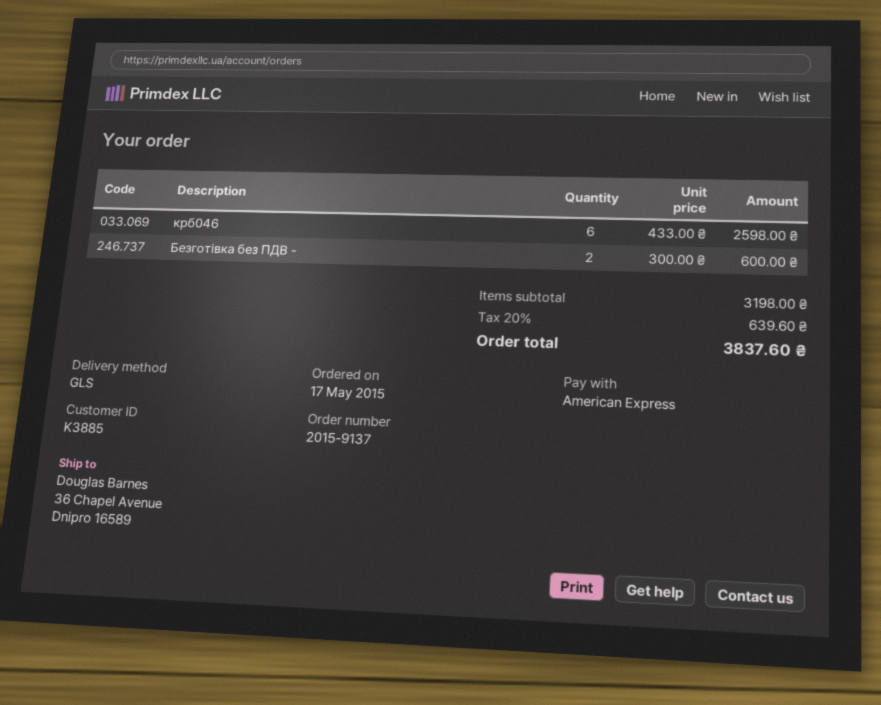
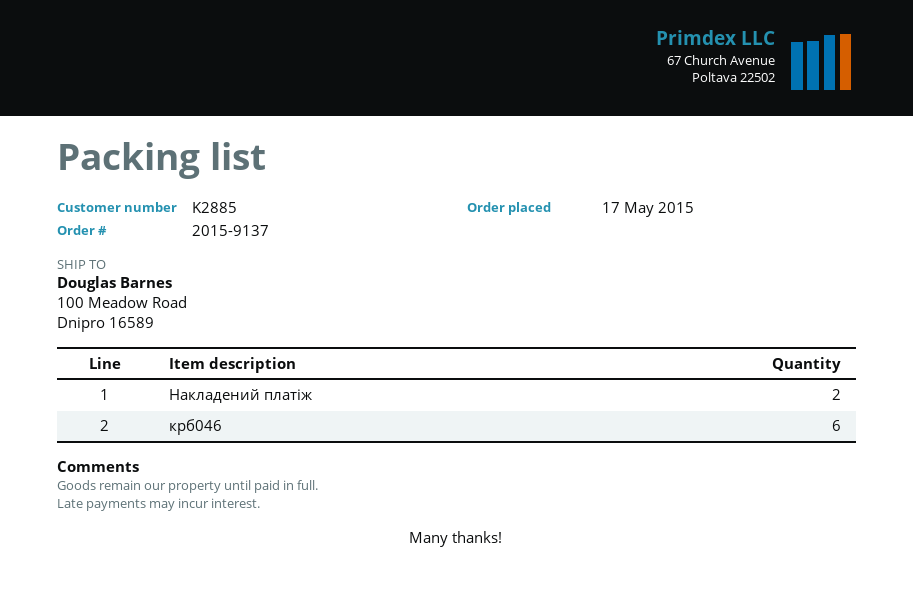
customer number: K3885 -> K2885
ship to: 36 Chapel Avenue, Dnipro 16589 -> 100 Meadow Road, Dnipro 16589
Безготівка без ПДВ -: 2 -> none
Накладений платіж: none -> 2

